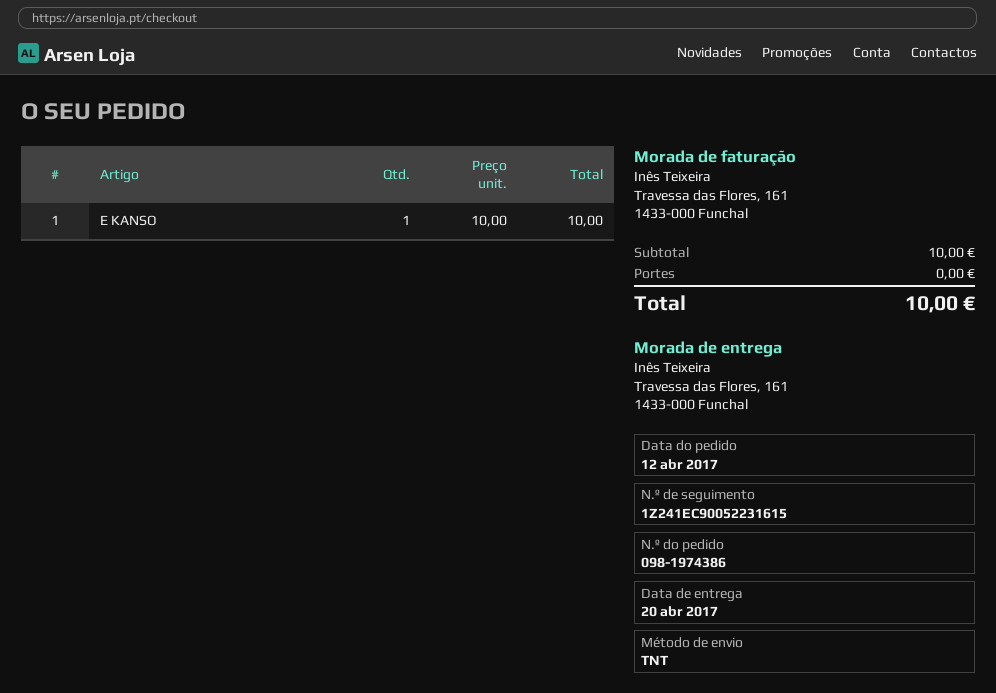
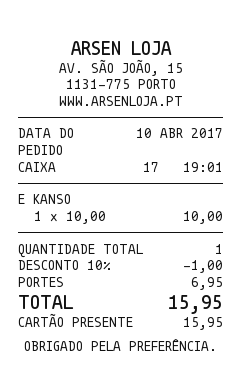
order date: 2017-04-12 -> 2017-04-10
discount: none -> 10% = 1.00
shipping: 0.00 -> 6.95
total: 10.00 -> 15.95

